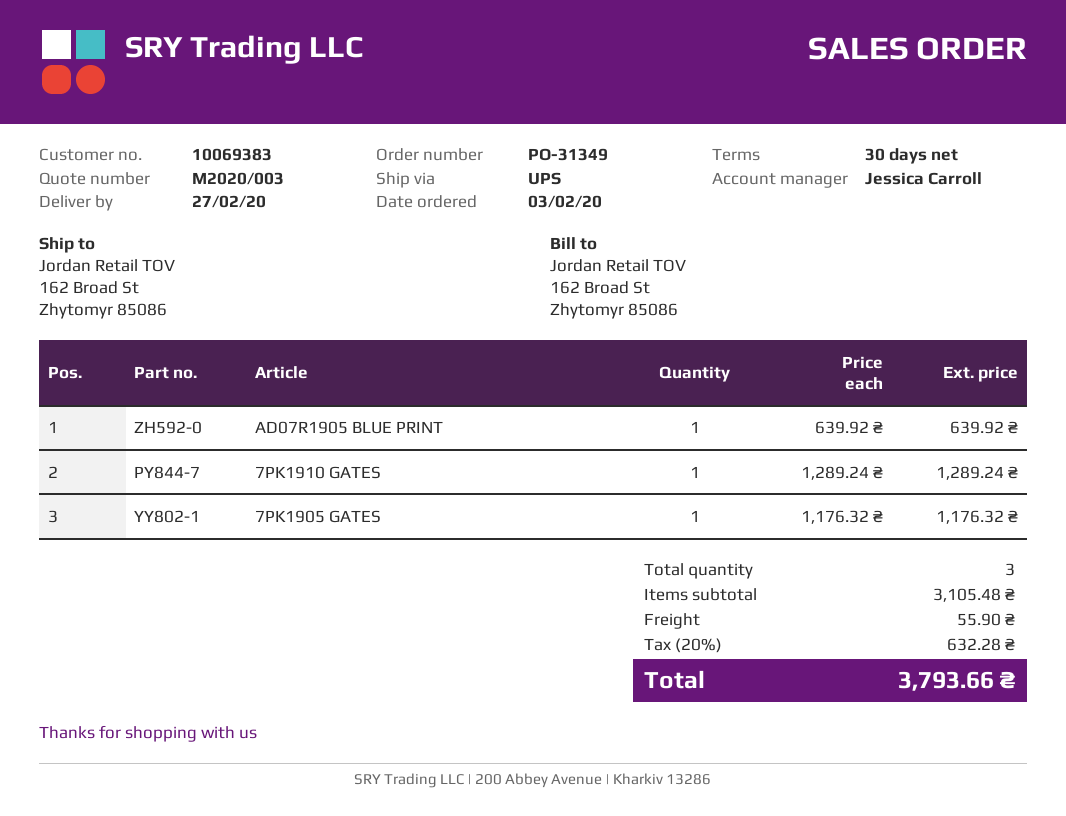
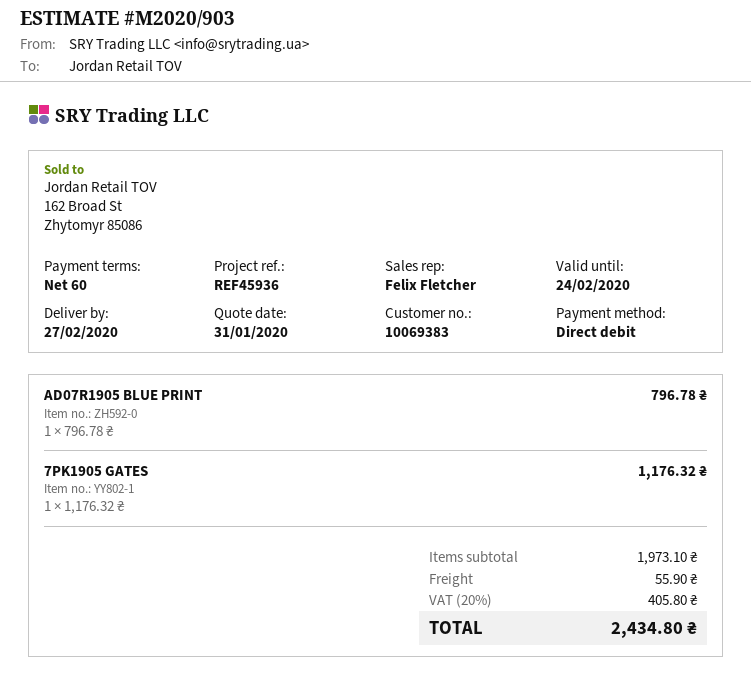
quote number: M2020/003 -> M2020/903
payment terms: 30 days -> 60 days
sales rep: Jessica Carroll -> Felix Fletcher
AD07R1905 BLUE PRINT: 1 x 639.92 = 639.92 -> 1 x 796.78 = 796.78
7PK1910 GATES: 1 x 1289.24 = 1289.24 -> none
subtotal: 3105.48 -> 1973.10
tax: 20% = 632.28 -> 20% = 405.80
total: 3793.66 -> 2434.80

